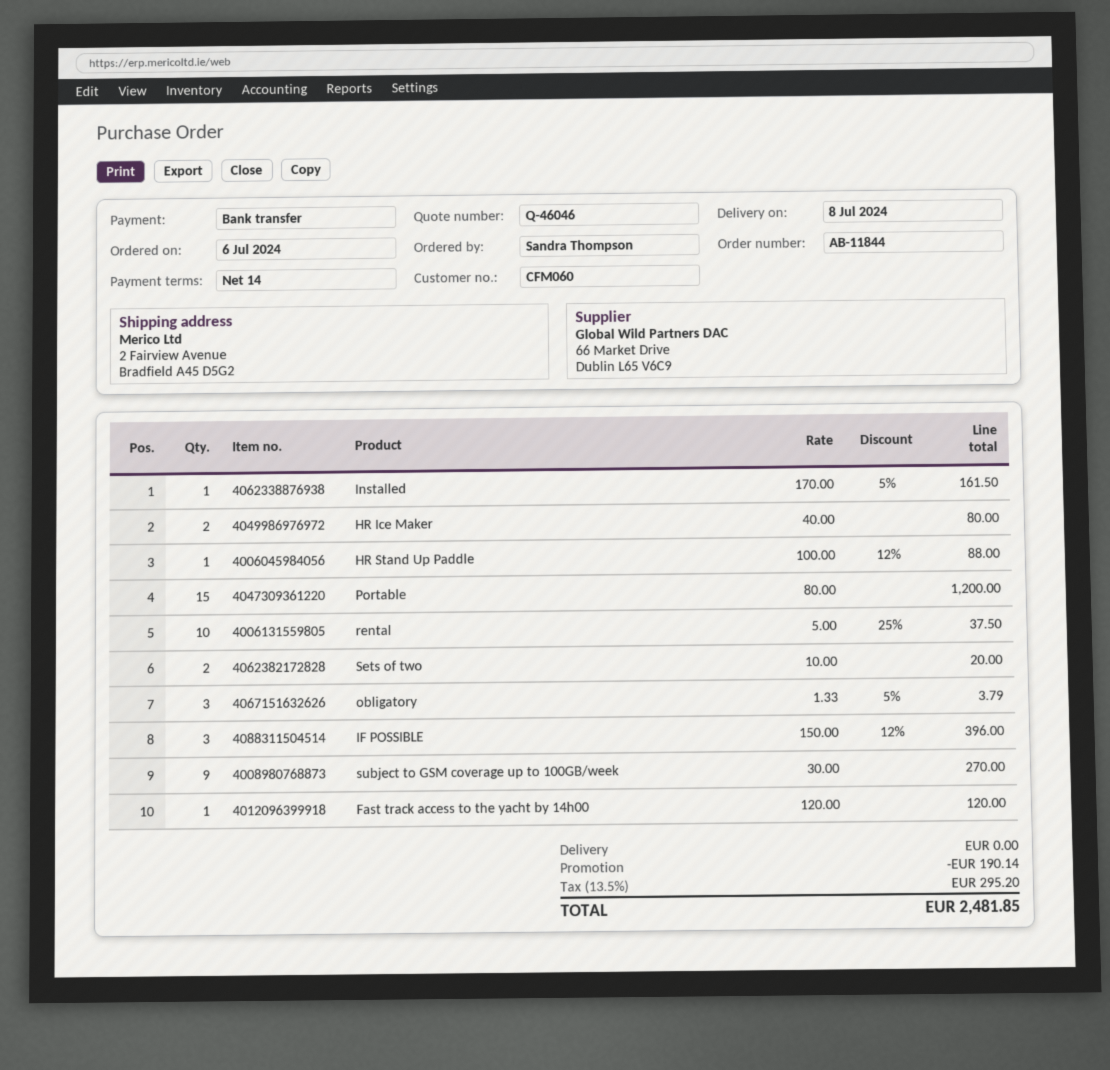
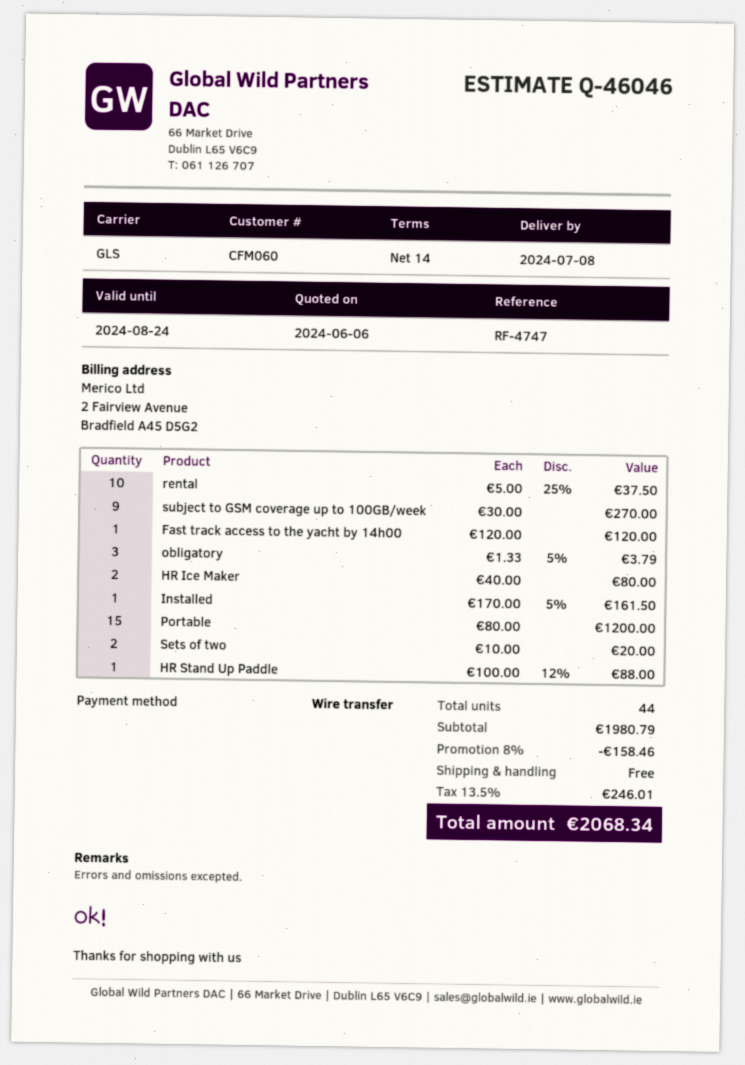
IF POSSIBLE: 3 x 150.00 - 12% = 396.00 -> none
discount: 190.14 -> 158.46
tax: 13.5% = 295.20 -> 13.5% = 246.01
total: 2481.85 -> 2068.34

